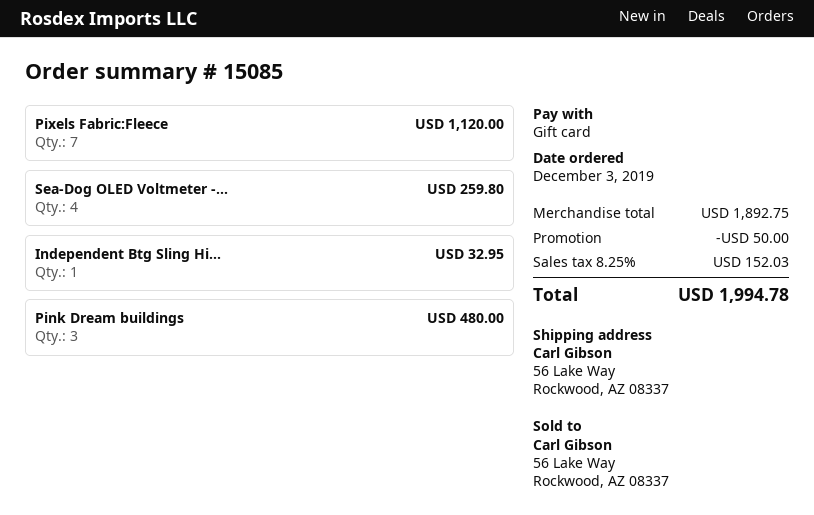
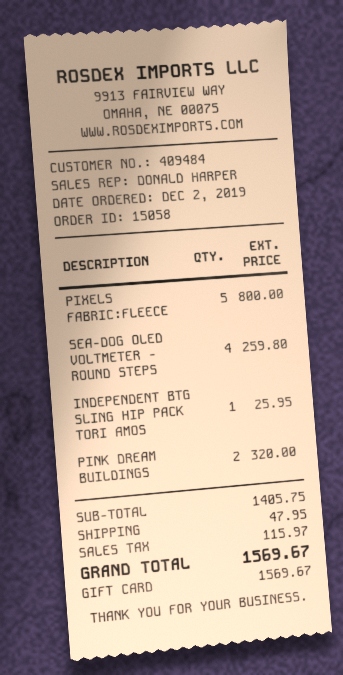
order number: 15085 -> 15058
order date: 2019-12-03 -> 2019-12-02
Pixels Fabric:Fleece: 7 for 1120.00 -> 5 for 800.00
Independent Btg Sling Hi...: 1 for 32.95 -> 1 for 25.95
Pink Dream buildings: 3 for 480.00 -> 2 for 320.00
subtotal: 1892.75 -> 1405.75
discount: 50.00 -> none
shipping: none -> 47.95
tax: 152.03 -> 115.97
total: 1994.78 -> 1569.67

